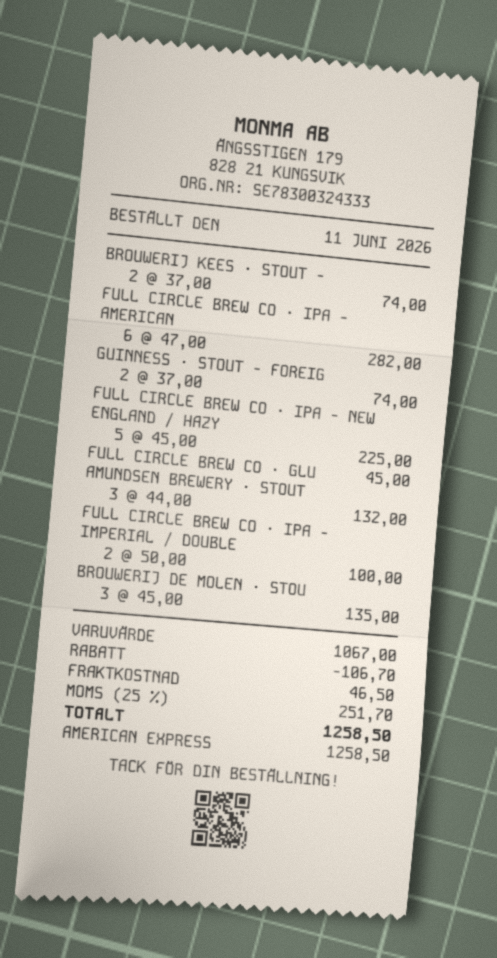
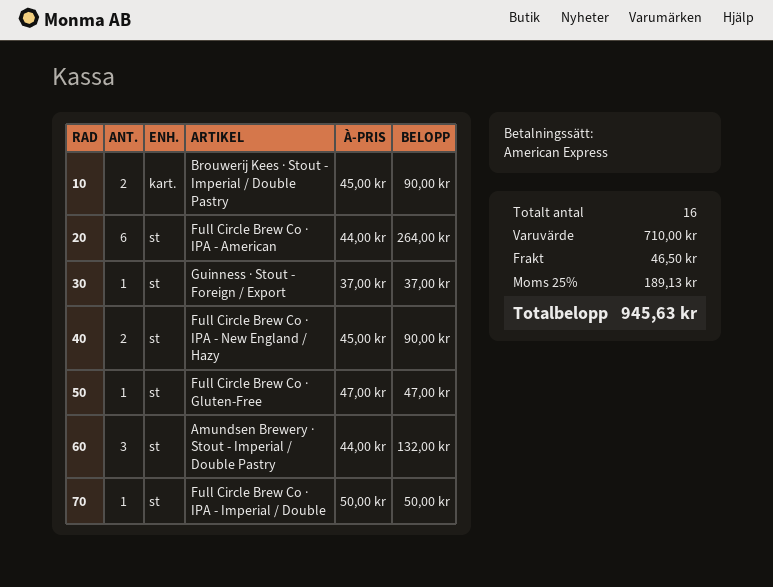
BROUWERIJ KEES · STOUT -: 2 x 37.00 = 74.00 -> 2 x 45.00 = 90.00
FULL CIRCLE BREW CO · IPA - AMERICAN: 6 x 47.00 = 282.00 -> 6 x 44.00 = 264.00
GUINNESS · STOUT - FOREIG: 2 x 37.00 = 74.00 -> 1 x 37.00 = 37.00
FULL CIRCLE BREW CO · IPA - NEW ENGLAND / HAZY: 5 x 45.00 = 225.00 -> 2 x 45.00 = 90.00
FULL CIRCLE BREW CO · GLU: 1 x 45.00 = 45.00 -> 1 x 47.00 = 47.00
FULL CIRCLE BREW CO · IPA - IMPERIAL / DOUBLE: 2 x 50.00 = 100.00 -> 1 x 50.00 = 50.00
BROUWERIJ DE MOLEN · STOU: 3 x 45.00 = 135.00 -> none
subtotal: 1067.00 -> 710.00
discount: 106.70 -> none
tax: 25% = 251.70 -> 25% = 189.13
total: 1258.50 -> 945.63

